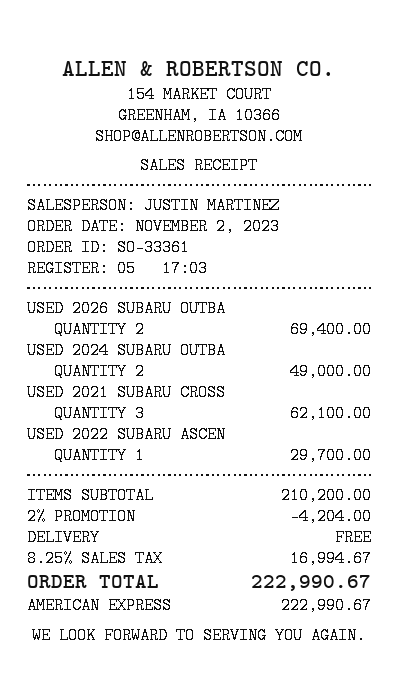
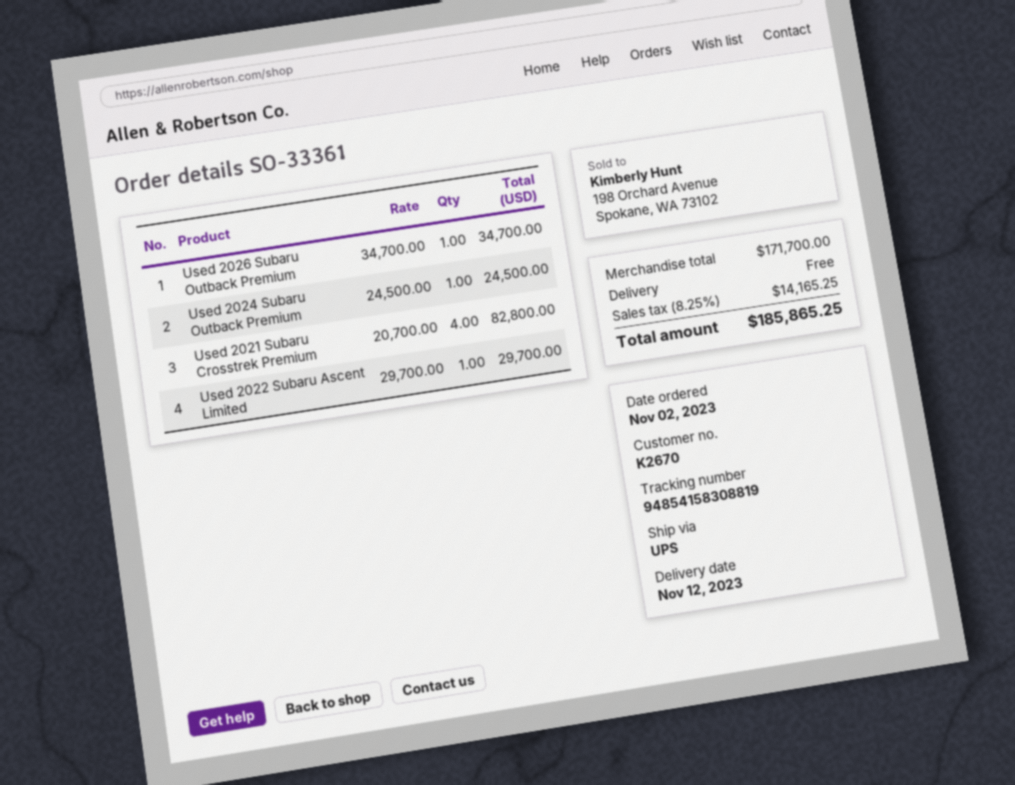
USED 2026 SUBARU OUTBA: 2 for 69400.00 -> 1 for 34700.00
USED 2024 SUBARU OUTBA: 2 for 49000.00 -> 1 for 24500.00
USED 2021 SUBARU CROSS: 3 for 62100.00 -> 4 for 82800.00
subtotal: 210200.00 -> 171700.00
discount: 2% = 4204.00 -> none
tax: 8.25% = 16994.67 -> 8.25% = 14165.25
total: 222990.67 -> 185865.25

